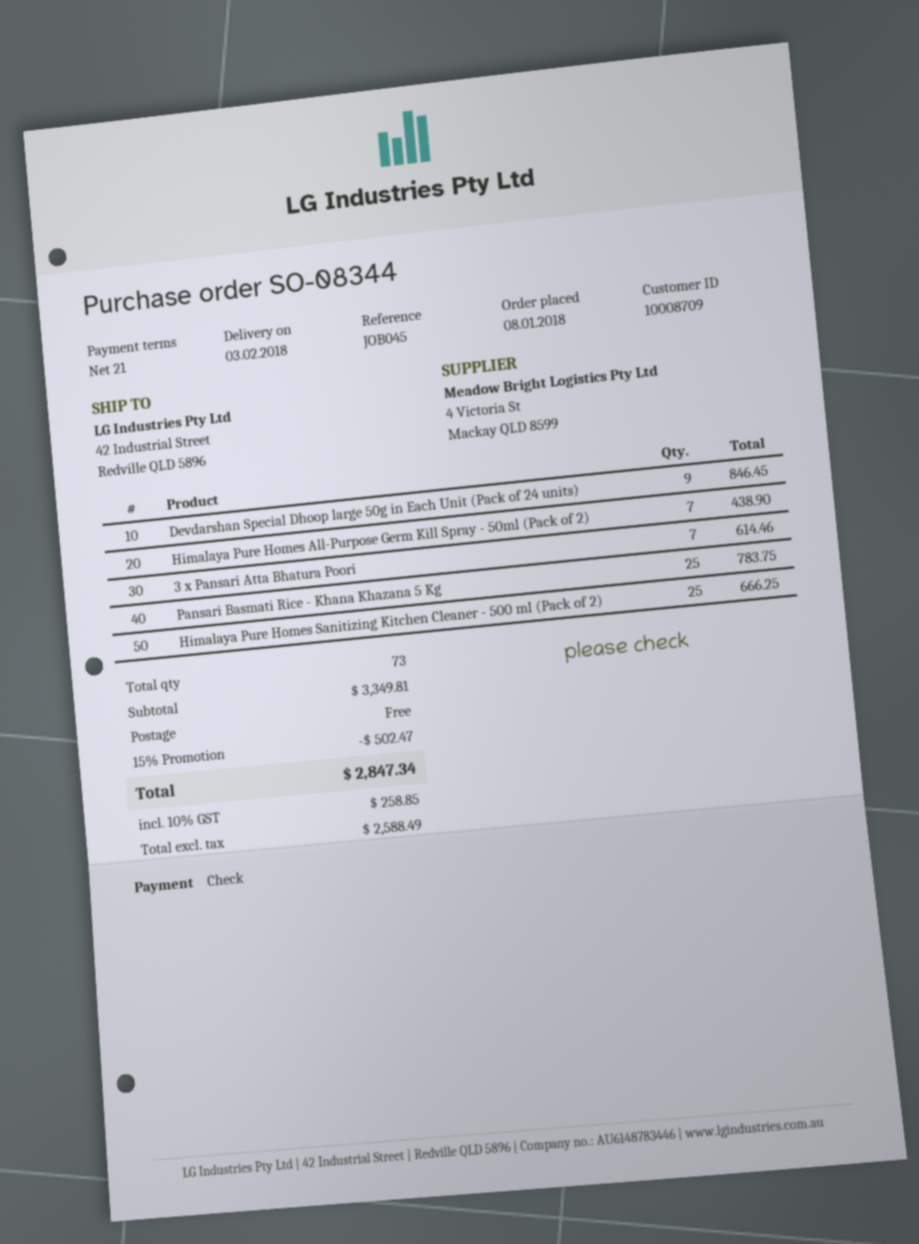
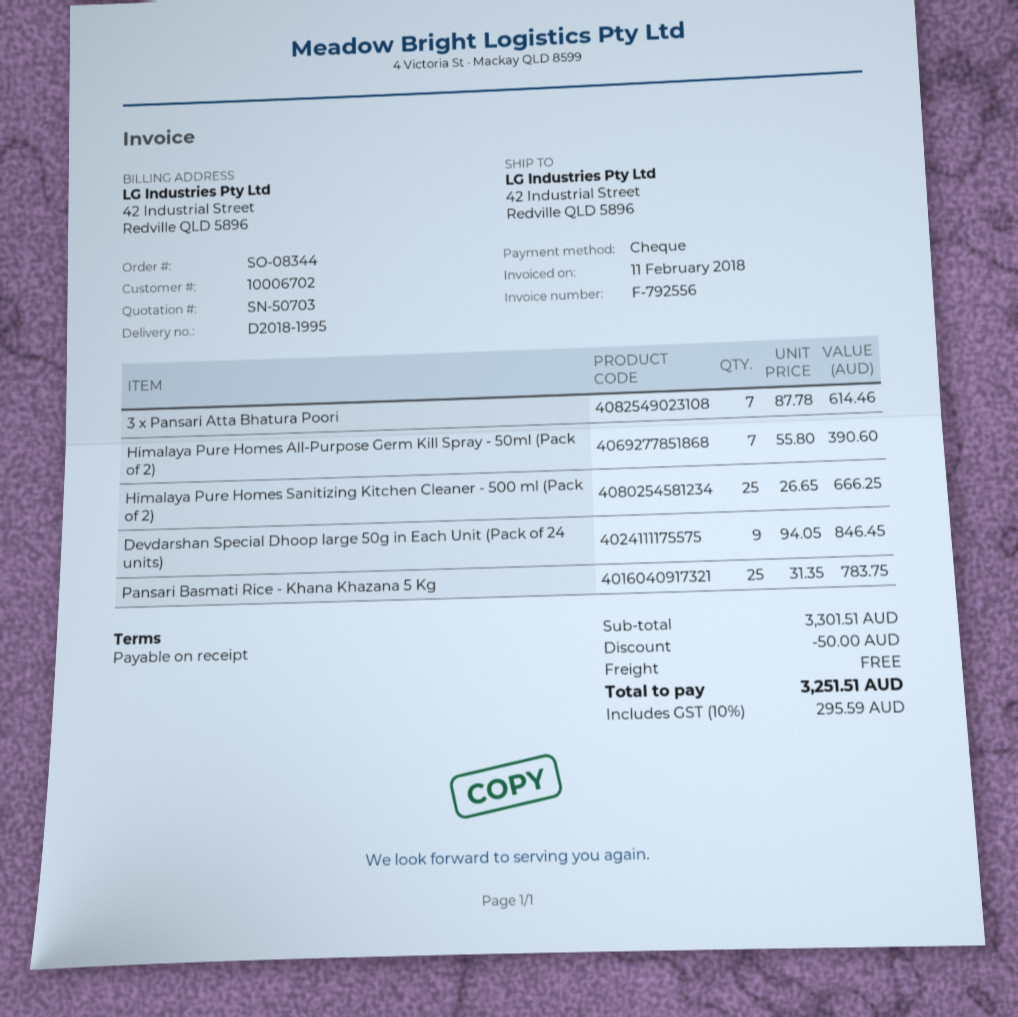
payment terms: 21 days -> on receipt
customer number: 10008709 -> 10006702
Himalaya Pure Homes All-Purpose Germ Kill Spray - 50ml (Pack of 2): 7 for 438.90 -> 7 for 390.60
subtotal: 3349.81 -> 3301.51
discount: 502.47 -> 50.00
tax: 10% = 258.85 -> 10% = 295.59
total: 2847.34 -> 3251.51

